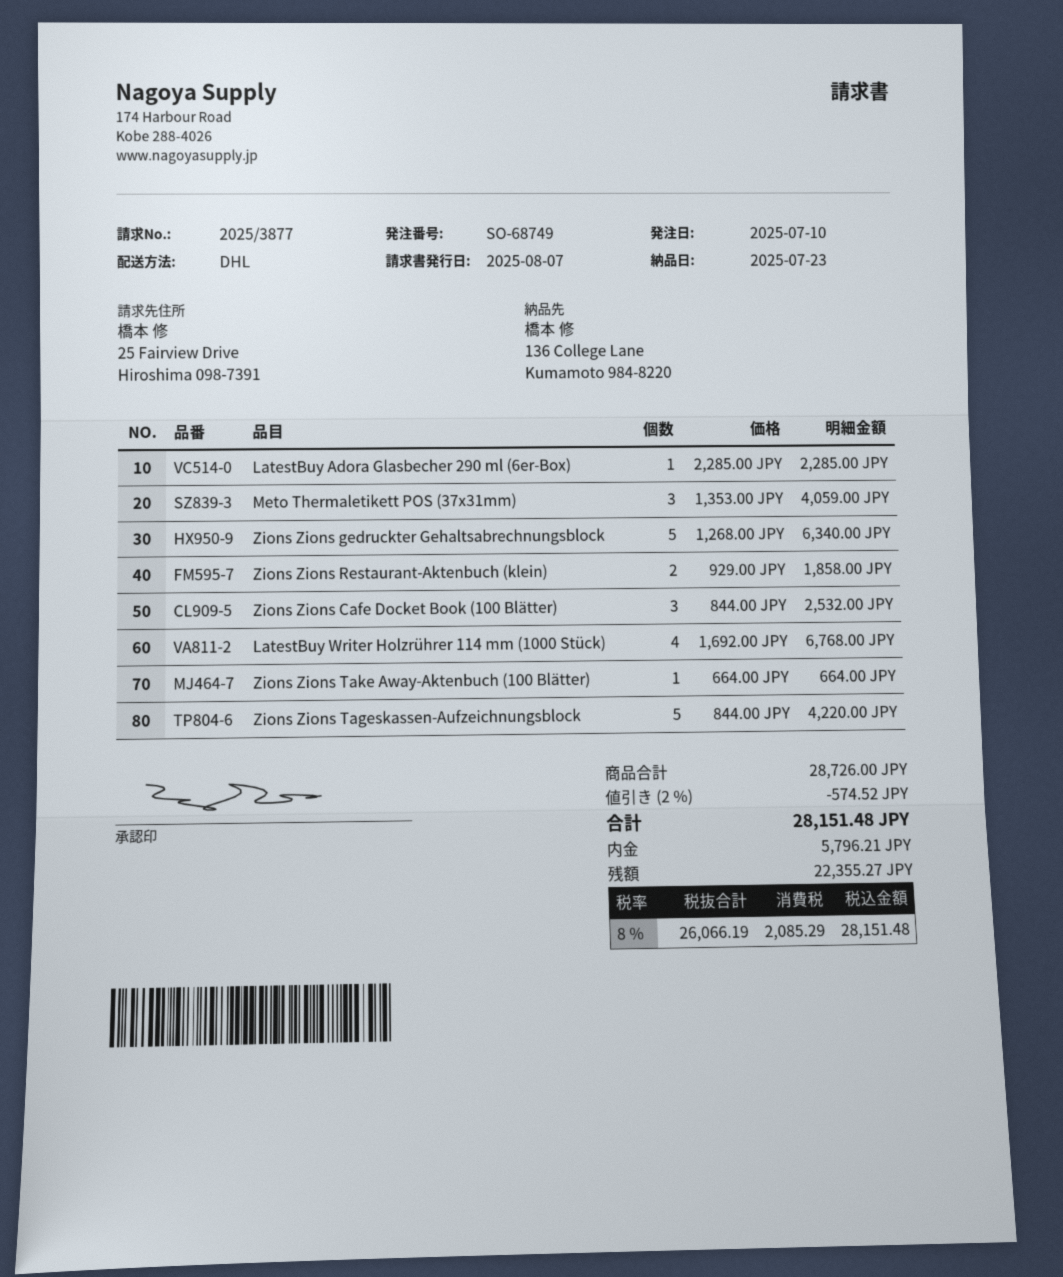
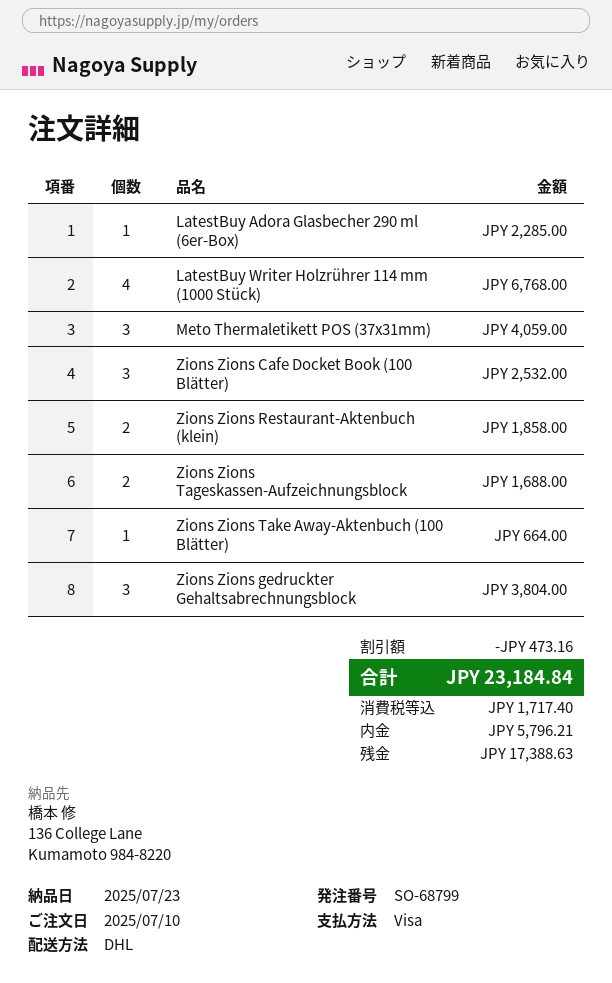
order number: SO-68749 -> SO-68799
Zions Zions gedruckter Gehaltsabrechnungsblock: 5 for 6340.00 -> 3 for 3804.00
Zions Zions Tageskassen-Aufzeichnungsblock: 5 for 4220.00 -> 2 for 1688.00
discount: 574.52 -> 473.16
tax: 2085.29 -> 1717.40
total: 28151.48 -> 23184.84
balance: 22355.27 -> 17388.63

